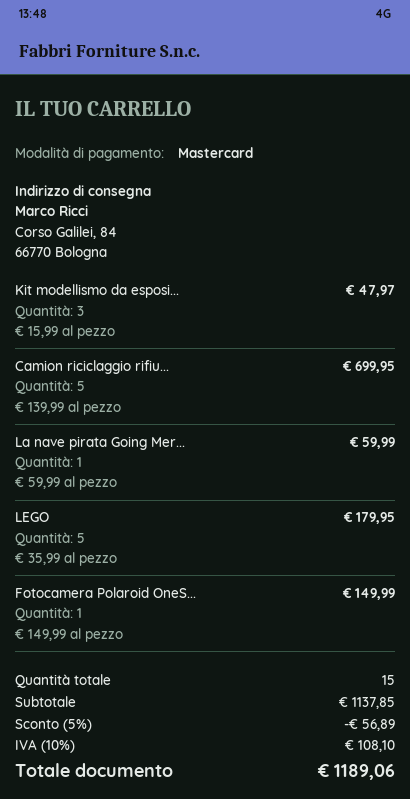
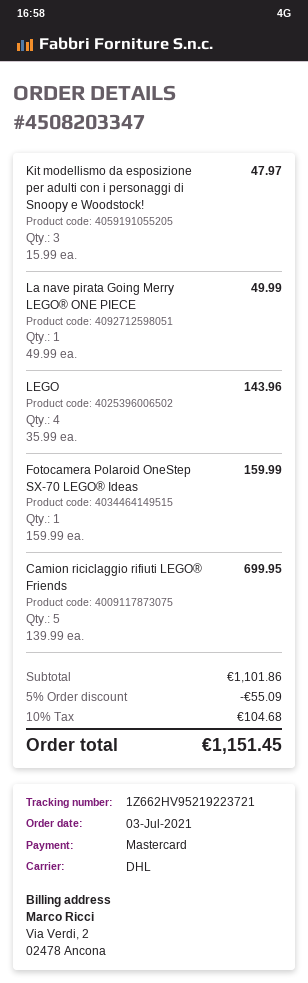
La nave pirata Going Mer...: 1 x 59.99 = 59.99 -> 1 x 49.99 = 49.99
LEGO: 5 x 35.99 = 179.95 -> 4 x 35.99 = 143.96
Fotocamera Polaroid OneS...: 1 x 149.99 = 149.99 -> 1 x 159.99 = 159.99
subtotal: 1137.85 -> 1101.86
discount: 5% = 56.89 -> 5% = 55.09
tax: 10% = 108.10 -> 10% = 104.68
total: 1189.06 -> 1151.45

